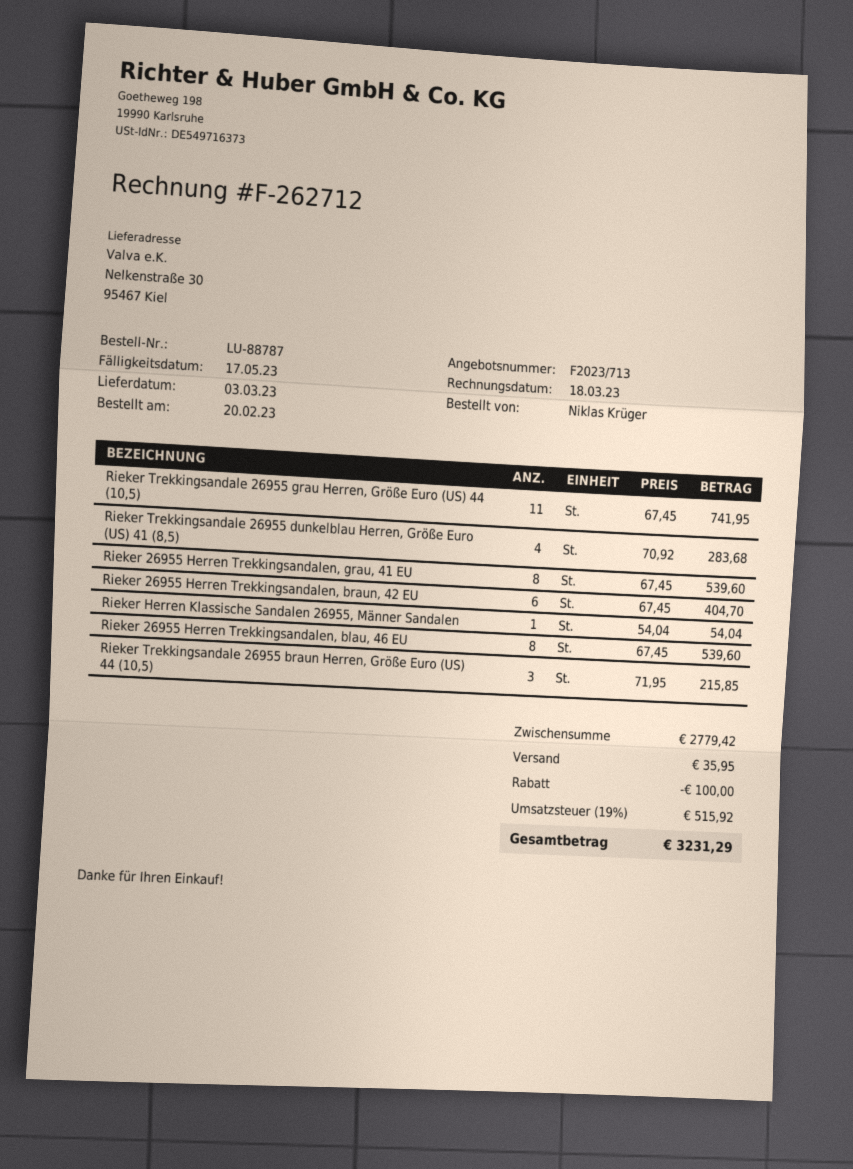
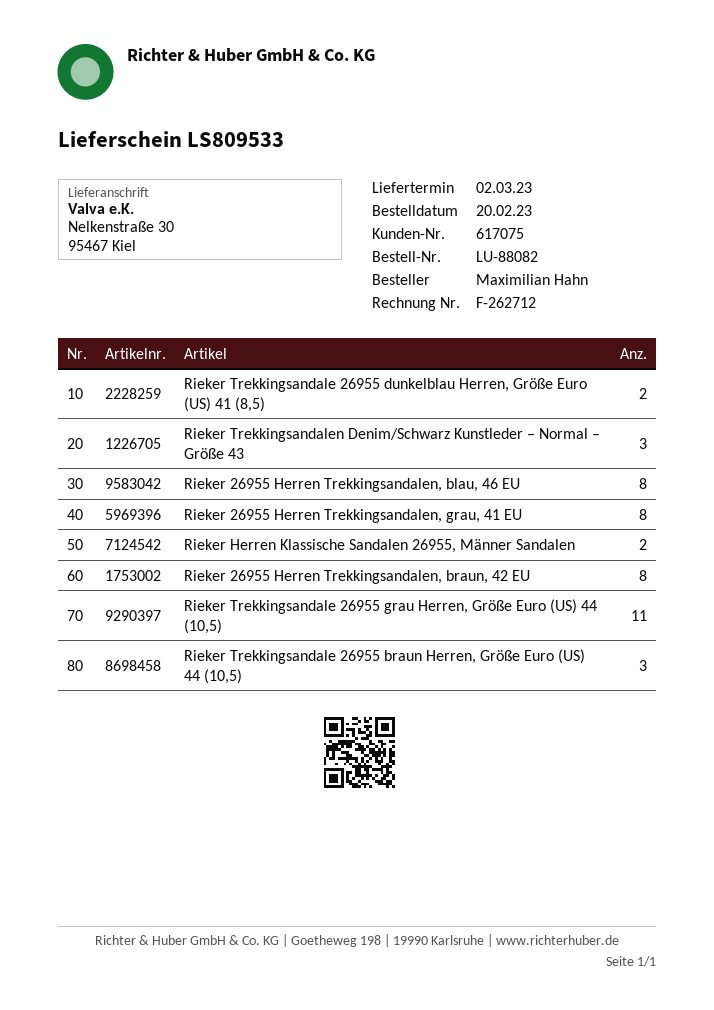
order number: LU-88787 -> LU-88082
delivery date: 2023-03-03 -> 2023-03-02
ordered by: Niklas Krüger -> Maximilian Hahn
Rieker Trekkingsandale 26955 dunkelblau Herren, Größe Euro (US) 41 (8,5): 4 -> 2
Rieker 26955 Herren Trekkingsandalen, braun, 42 EU: 6 -> 8
Rieker Herren Klassische Sandalen 26955, Männer Sandalen: 1 -> 2
Rieker Trekkingsandalen Denim/Schwarz Kunstleder – Normal – Größe 43: none -> 3

